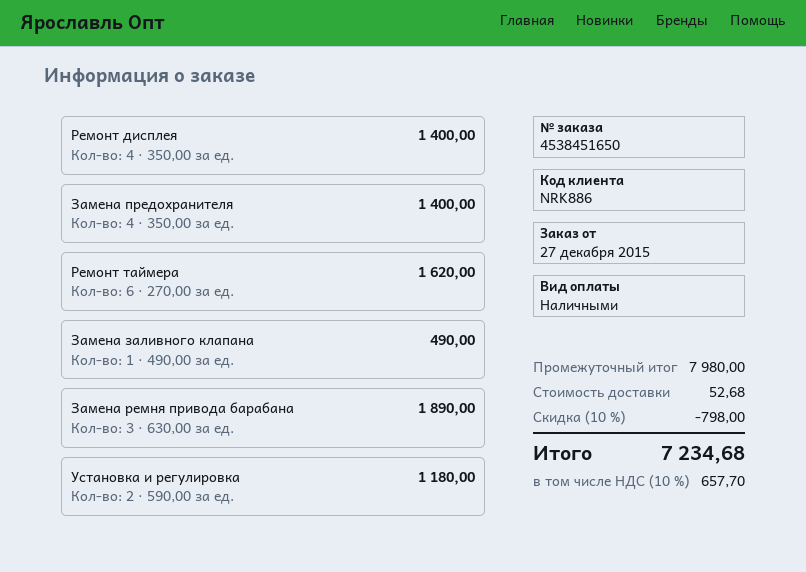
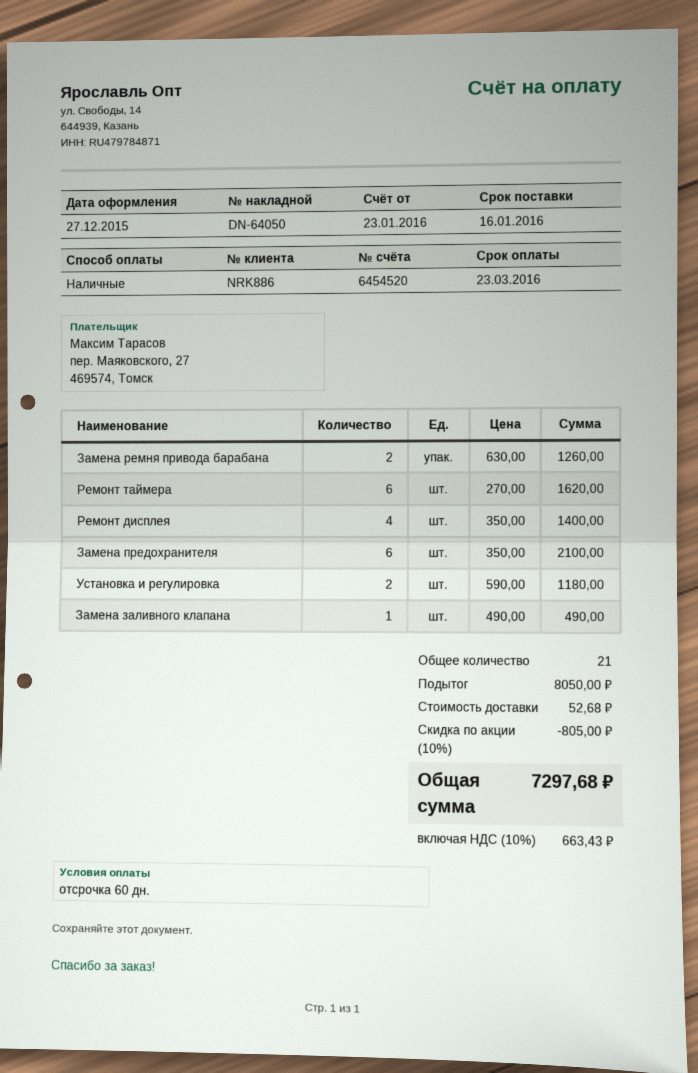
Замена предохранителя: 4 x 350.00 = 1400.00 -> 6 x 350.00 = 2100.00
Замена ремня привода барабана: 3 x 630.00 = 1890.00 -> 2 x 630.00 = 1260.00
subtotal: 7980.00 -> 8050.00
discount: 10% = 798.00 -> 10% = 805.00
tax: 10% = 657.70 -> 10% = 663.43
total: 7234.68 -> 7297.68

